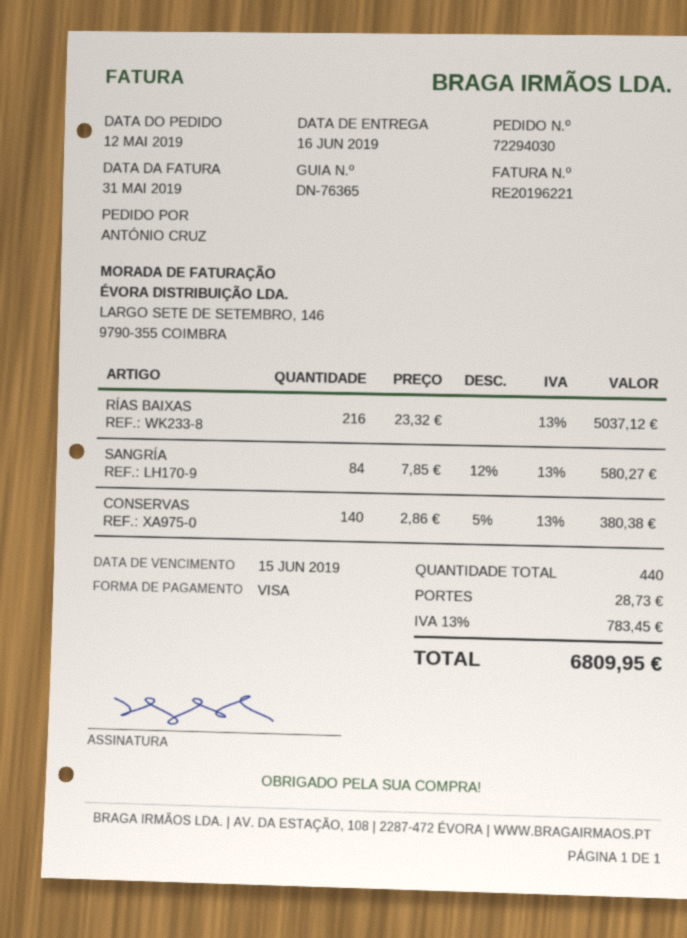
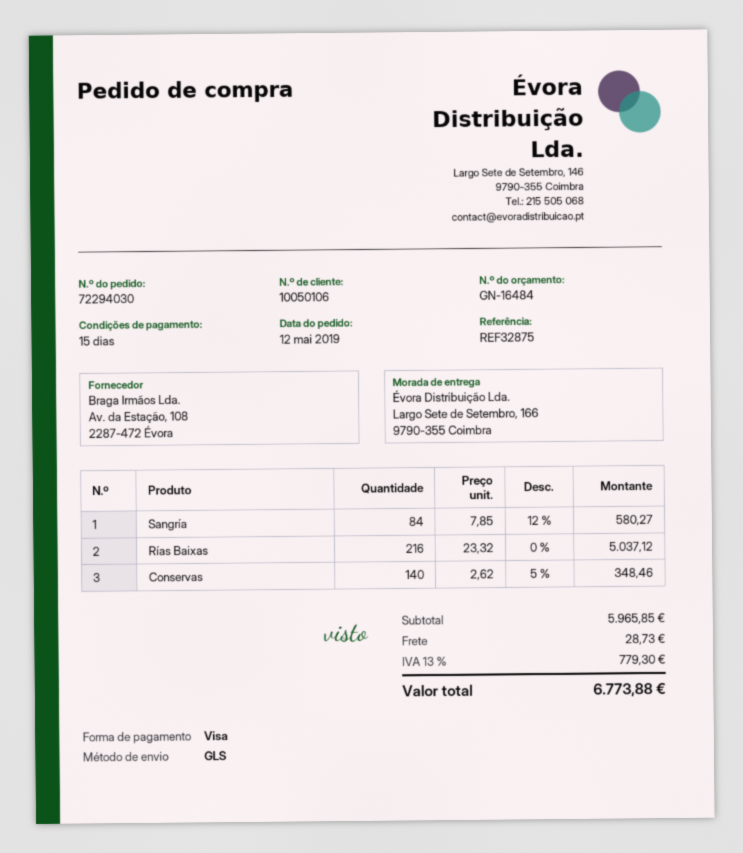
CONSERVAS: 140 x 2.86 - 5% = 380.38 -> 140 x 2.62 - 5% = 348.46
tax: 13% = 783.45 -> 13% = 779.30
total: 6809.95 -> 6773.88

